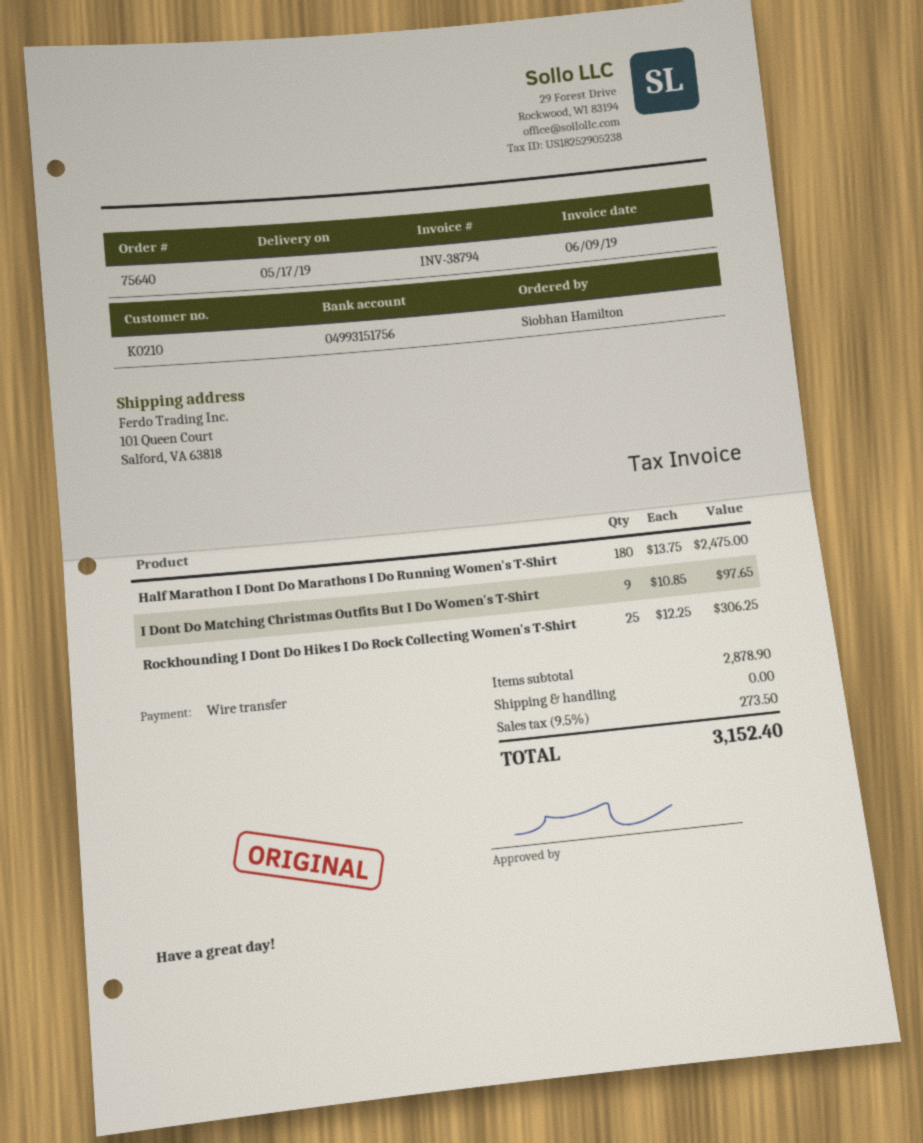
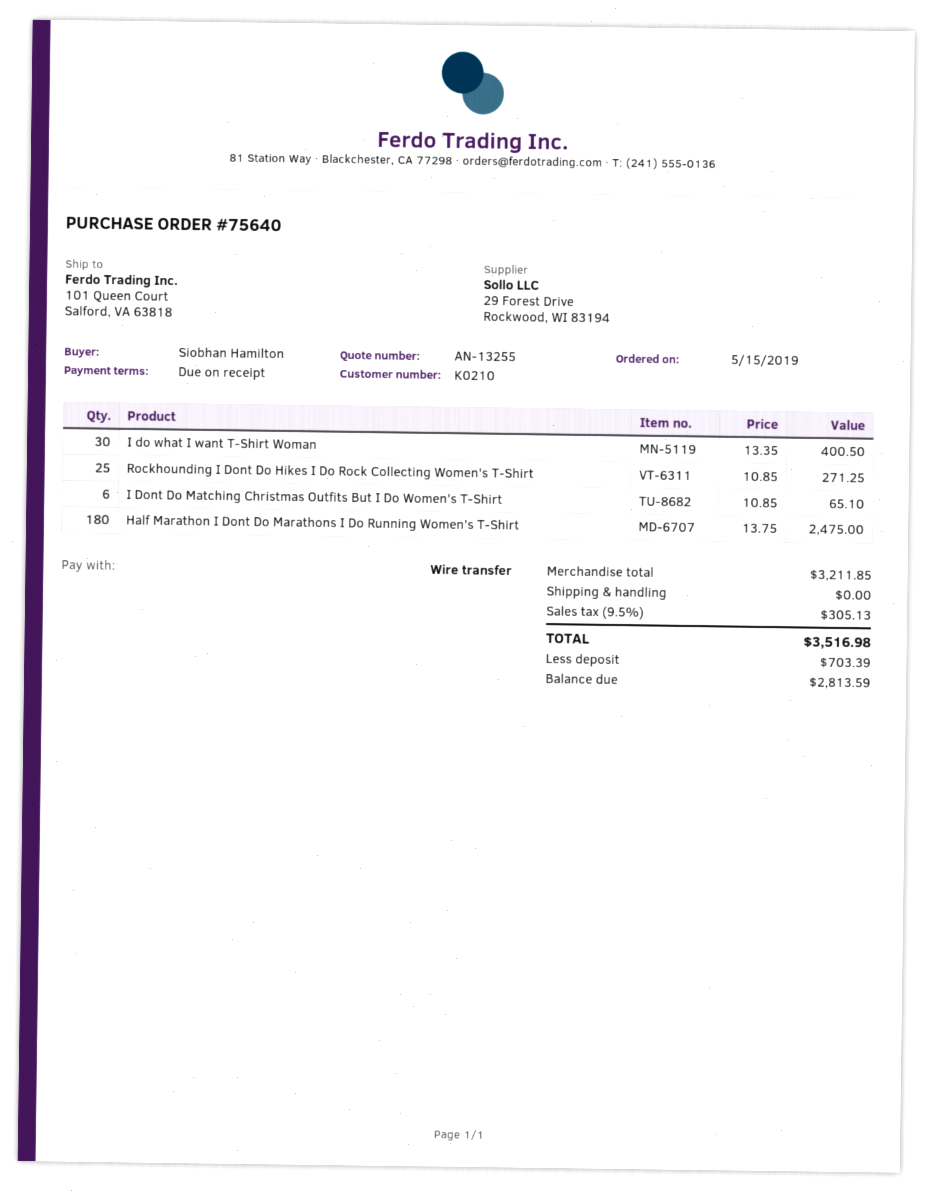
I Dont Do Matching Christmas Outfits But I Do Women's T-Shirt: 9 x 10.85 = 97.65 -> 6 x 10.85 = 65.10
Rockhounding I Dont Do Hikes I Do Rock Collecting Women's T-Shirt: 25 x 12.25 = 306.25 -> 25 x 10.85 = 271.25
I do what I want T-Shirt Woman: none -> 30 x 13.35 = 400.50
subtotal: 2878.90 -> 3211.85
tax: 9.5% = 273.50 -> 9.5% = 305.13
total: 3152.40 -> 3516.98

